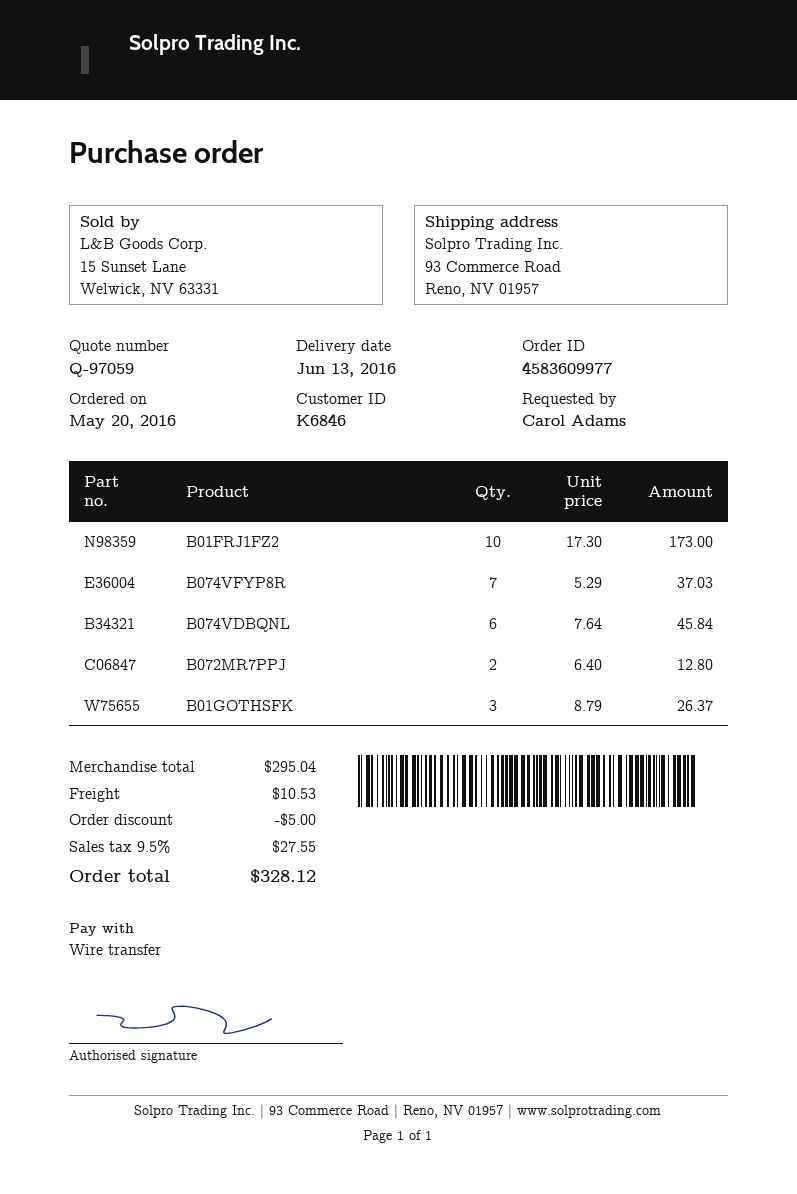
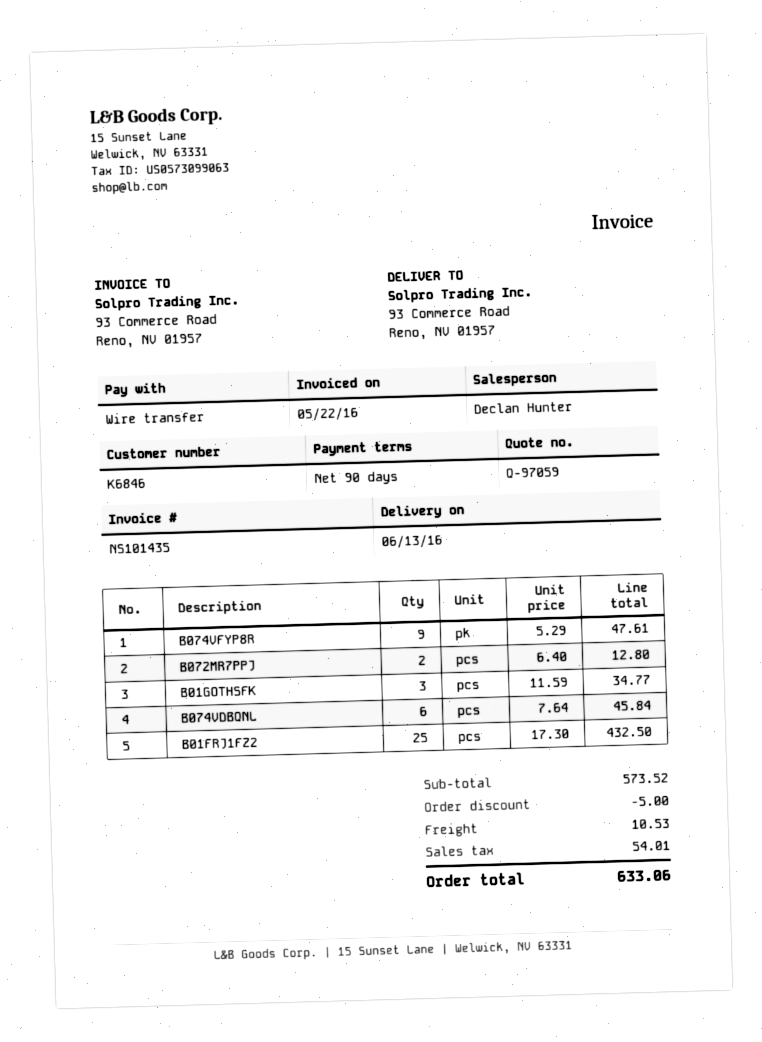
B01FRJ1FZ2: 10 x 17.30 = 173.00 -> 25 x 17.30 = 432.50
B074VFYP8R: 7 x 5.29 = 37.03 -> 9 x 5.29 = 47.61
B01GOTHSFK: 3 x 8.79 = 26.37 -> 3 x 11.59 = 34.77
subtotal: 295.04 -> 573.52
tax: 27.55 -> 54.01
total: 328.12 -> 633.06

